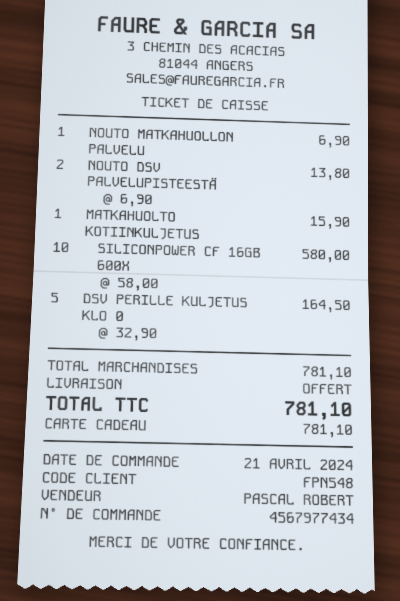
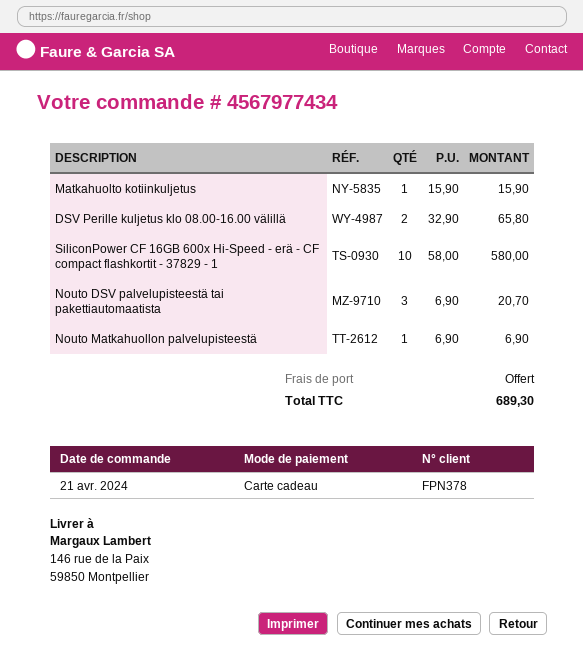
customer number: FPN548 -> FPN378
NOUTO DSV PALVELUPISTEESTÄ: 2 x 6.90 = 13.80 -> 3 x 6.90 = 20.70
DSV PERILLE KULJETUS KLO 0: 5 x 32.90 = 164.50 -> 2 x 32.90 = 65.80
total: 781.10 -> 689.30

